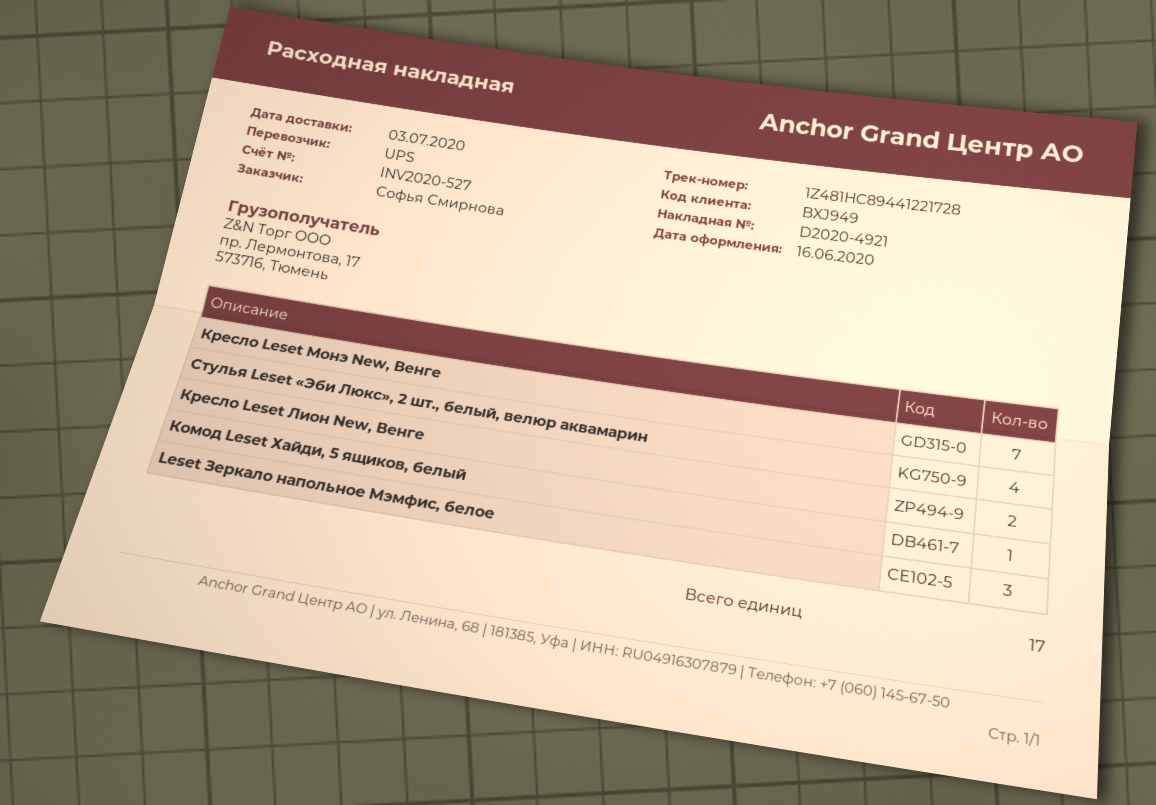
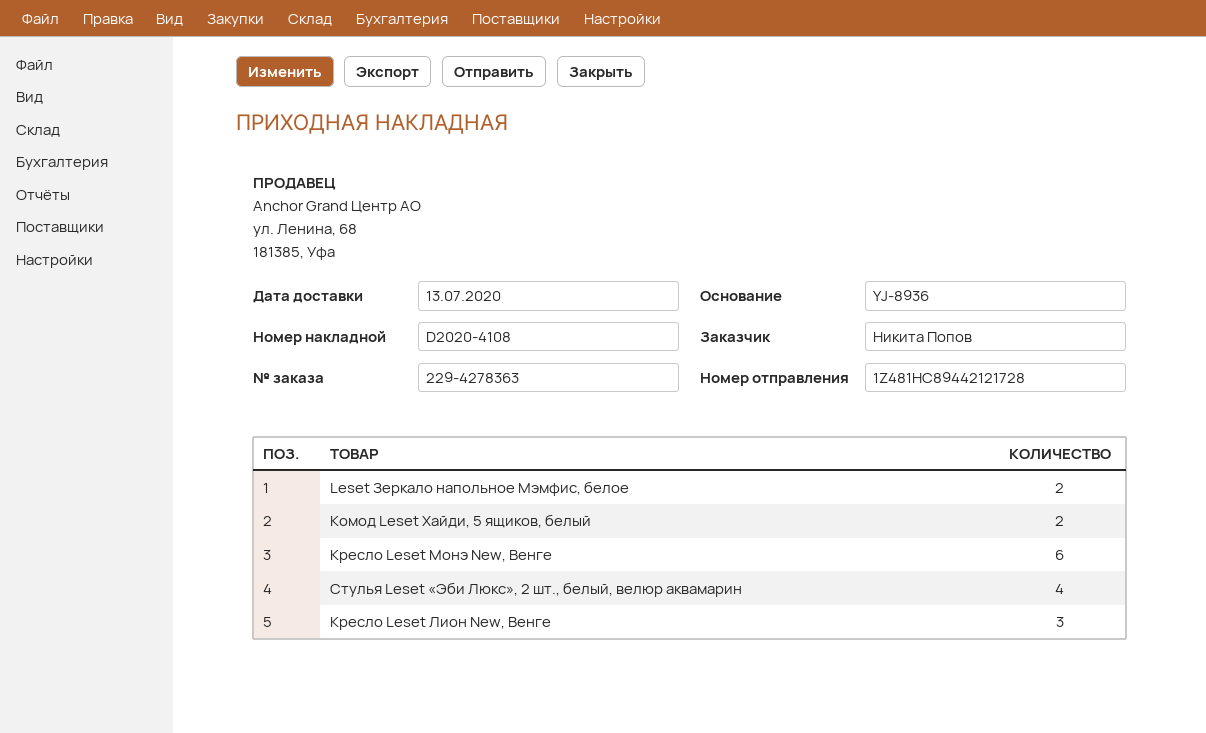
delivery note number: D2020-4921 -> D2020-4108
delivery date: 2020-07-03 -> 2020-07-13
ordered by: Софья Смирнова -> Никита Попов
tracking number: 1Z481HC89441221728 -> 1Z481HC89442121728
Кресло Leset Монэ New, Венге: 7 -> 6
Кресло Leset Лион New, Венге: 2 -> 3
Комод Leset Хайди, 5 ящиков, белый: 1 -> 2
Leset Зеркало напольное Мэмфис, белое: 3 -> 2

